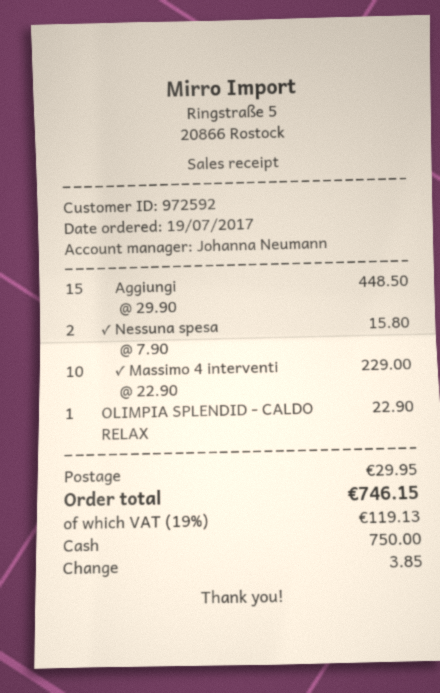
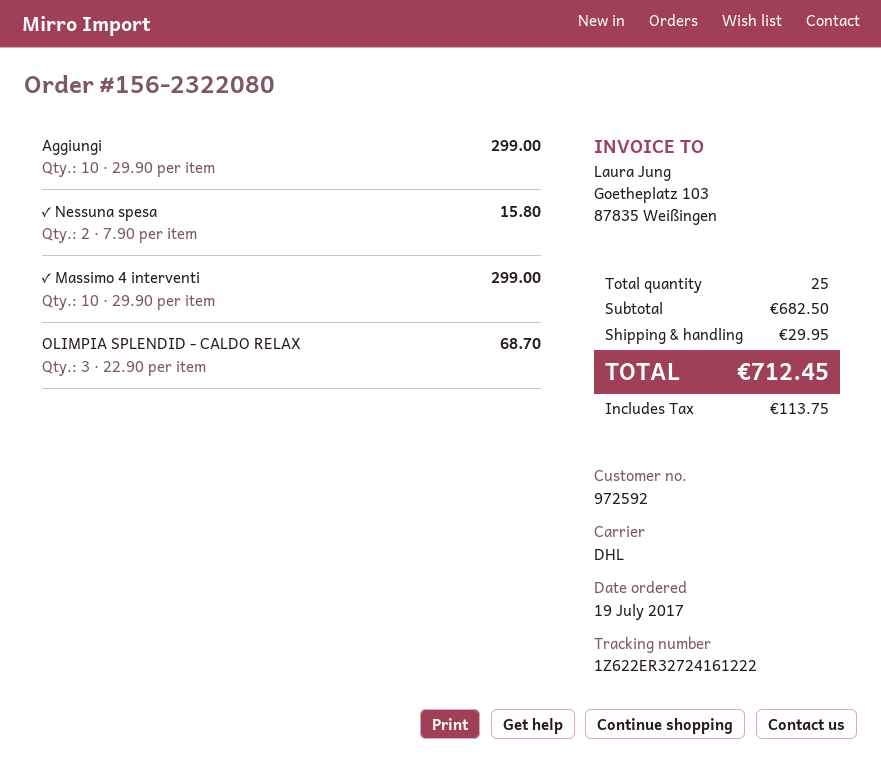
Aggiungi: 15 x 29.90 = 448.50 -> 10 x 29.90 = 299.00
✓ Massimo 4 interventi: 10 x 22.90 = 229.00 -> 10 x 29.90 = 299.00
OLIMPIA SPLENDID - CALDO RELAX: 1 x 22.90 = 22.90 -> 3 x 22.90 = 68.70
tax: 119.13 -> 113.75
total: 746.15 -> 712.45

